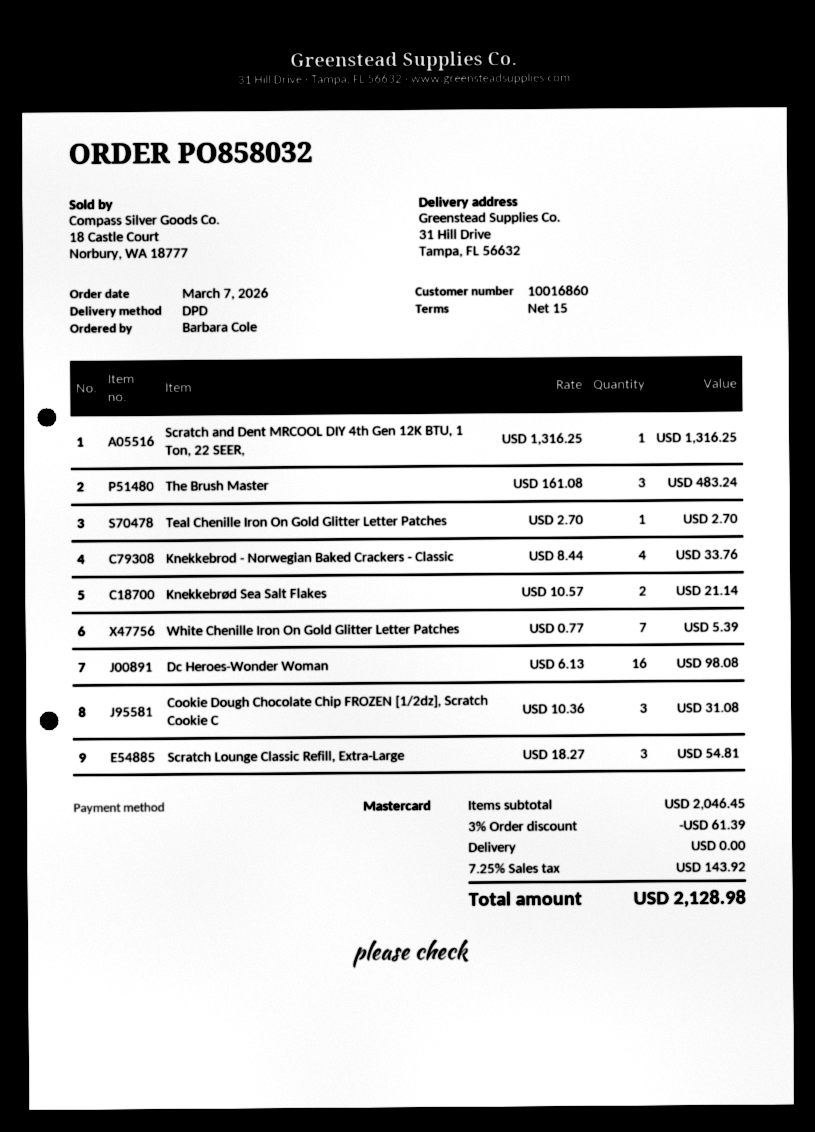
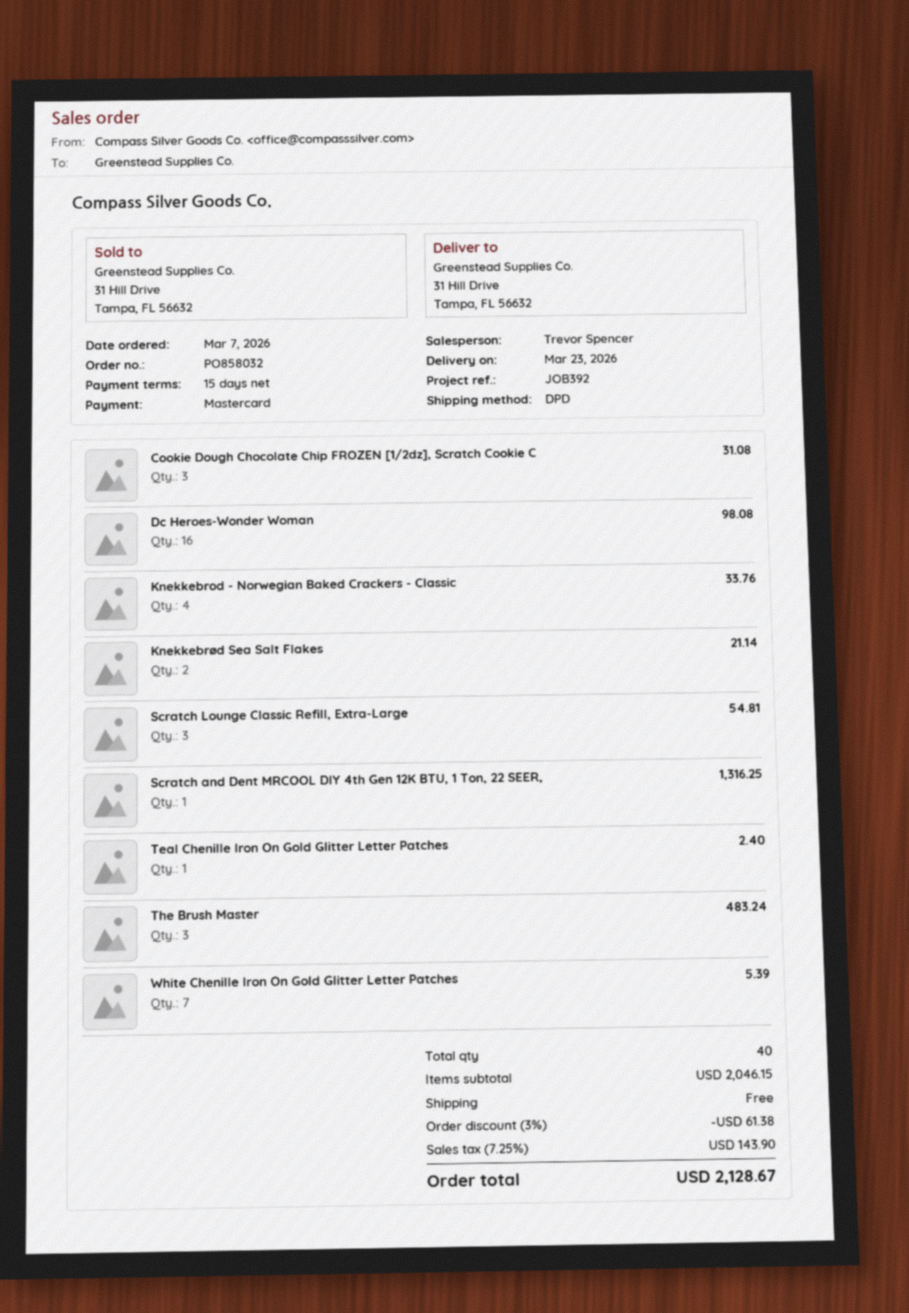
Teal Chenille Iron On Gold Glitter Letter Patches: 1 for 2.70 -> 1 for 2.40
subtotal: 2046.45 -> 2046.15
discount: 3% = 61.39 -> 3% = 61.38
tax: 7.25% = 143.92 -> 7.25% = 143.90
total: 2128.98 -> 2128.67

